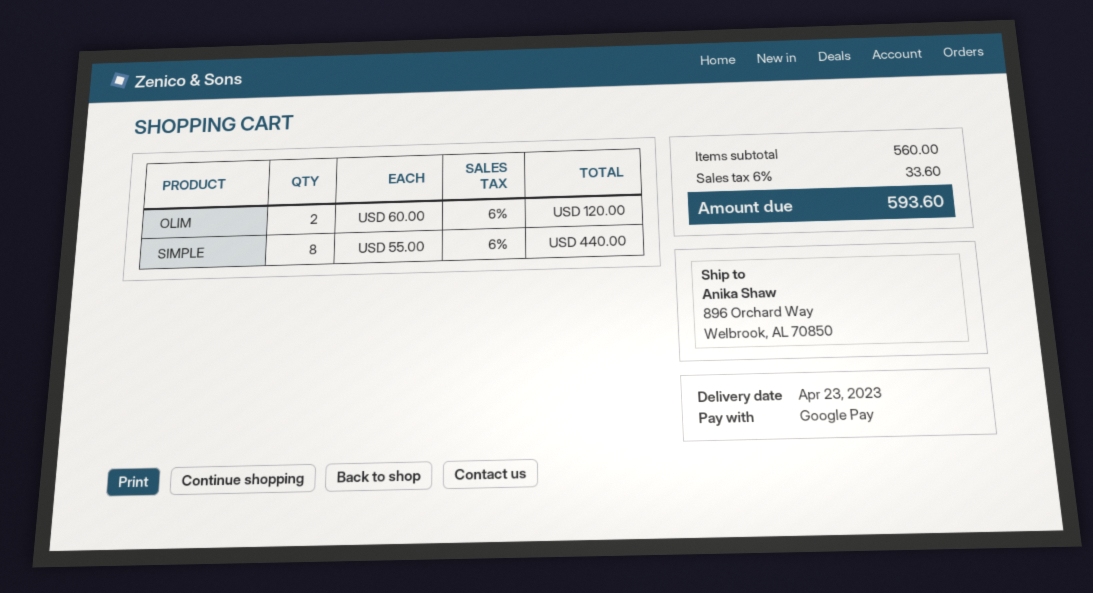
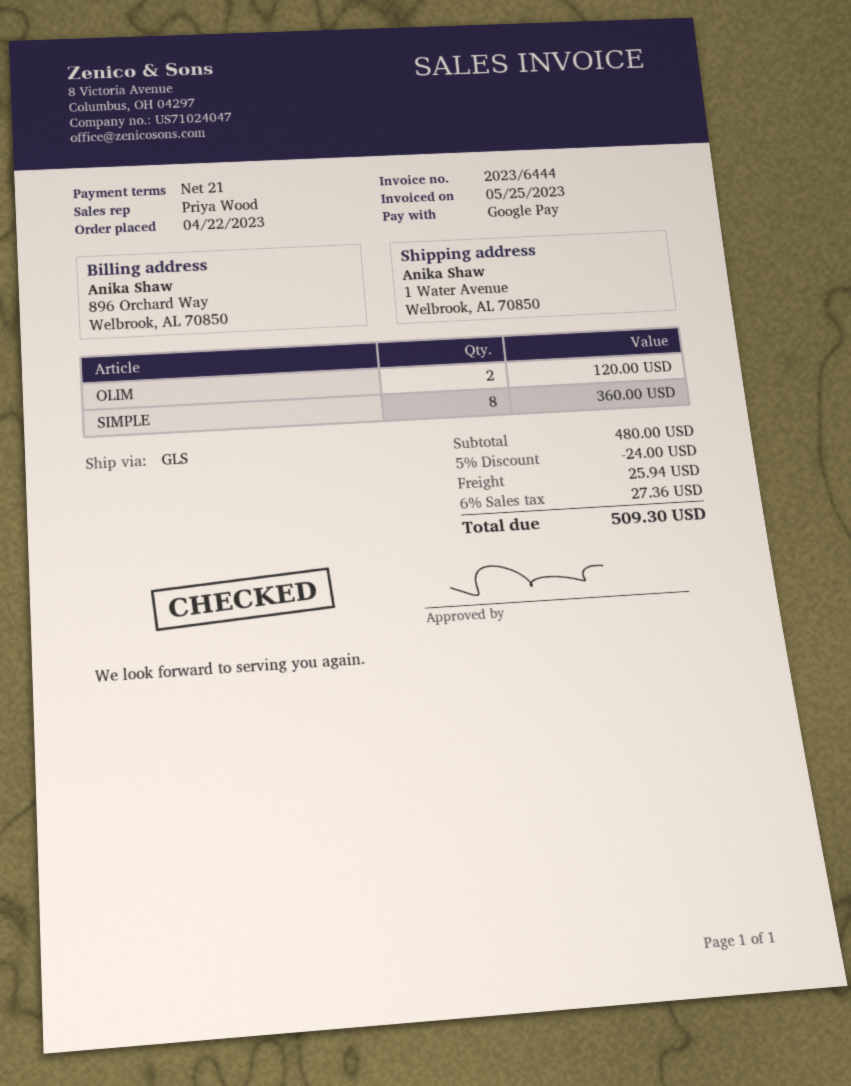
ship to: 896 Orchard Way, Welbrook, AL 70850 -> 1 Water Avenue, Welbrook, AL 70850
SIMPLE: 8 for 440.00 -> 8 for 360.00
subtotal: 560.00 -> 480.00
discount: none -> 5% = 24.00
shipping: none -> 25.94
tax: 6% = 33.60 -> 6% = 27.36
total: 593.60 -> 509.30

